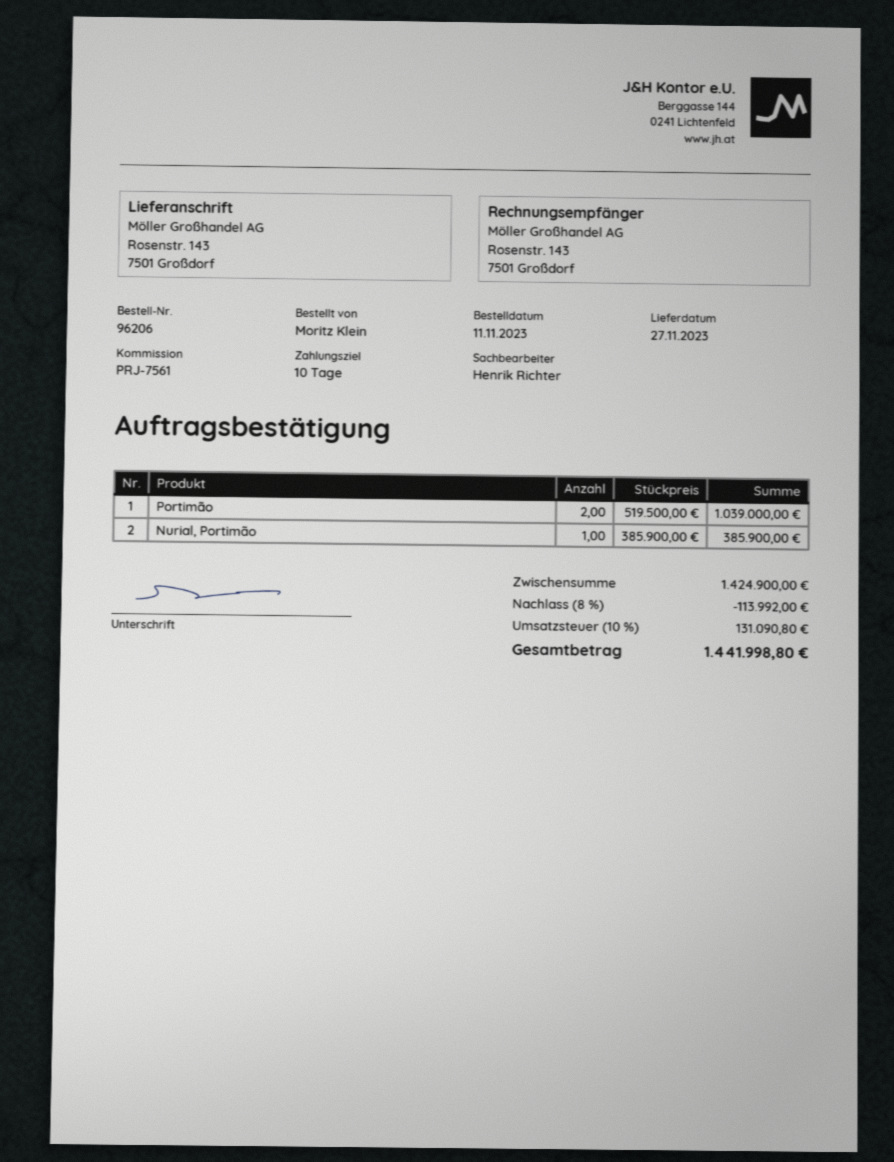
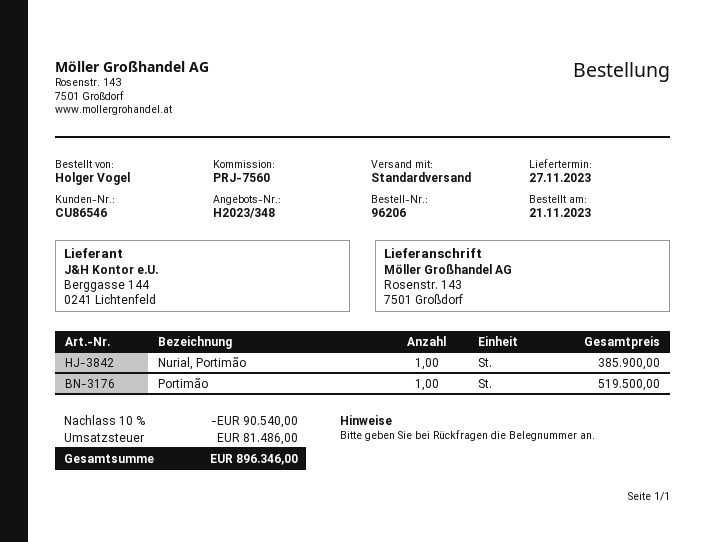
order date: 2023-11-11 -> 2023-11-21
reference: PRJ-7561 -> PRJ-7560
ordered by: Moritz Klein -> Holger Vogel
Portimão: 2 for 1039000.00 -> 1 for 519500.00
discount: 8% = 113992.00 -> 10% = 90540.00
tax: 131090.80 -> 81486.00
total: 1441998.80 -> 896346.00

